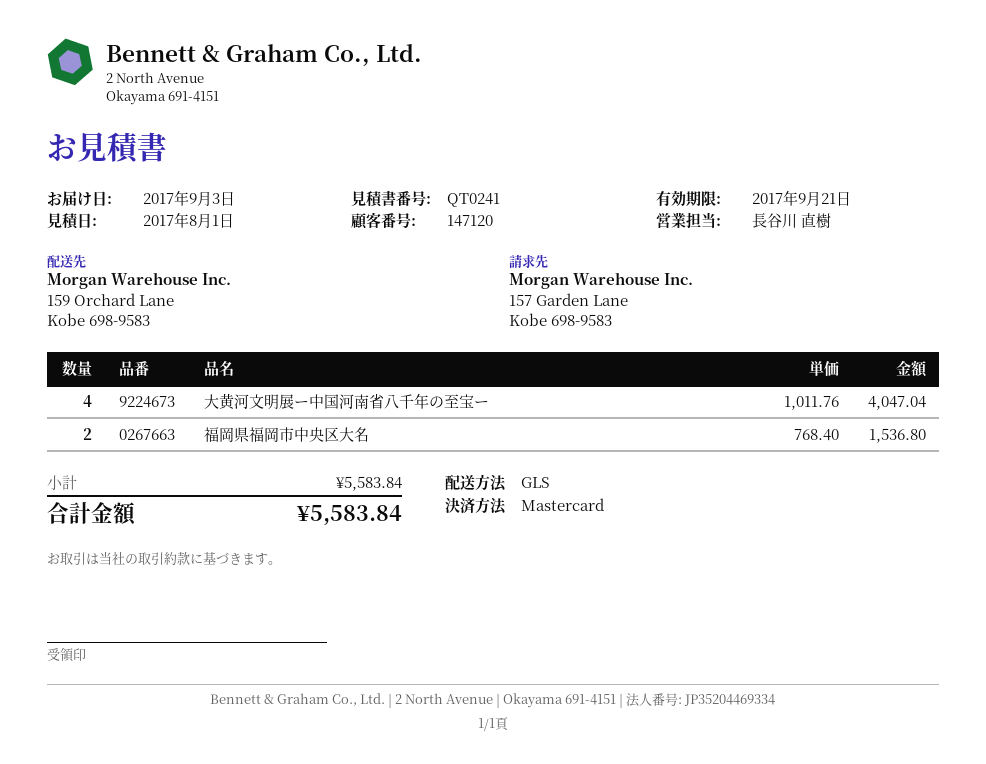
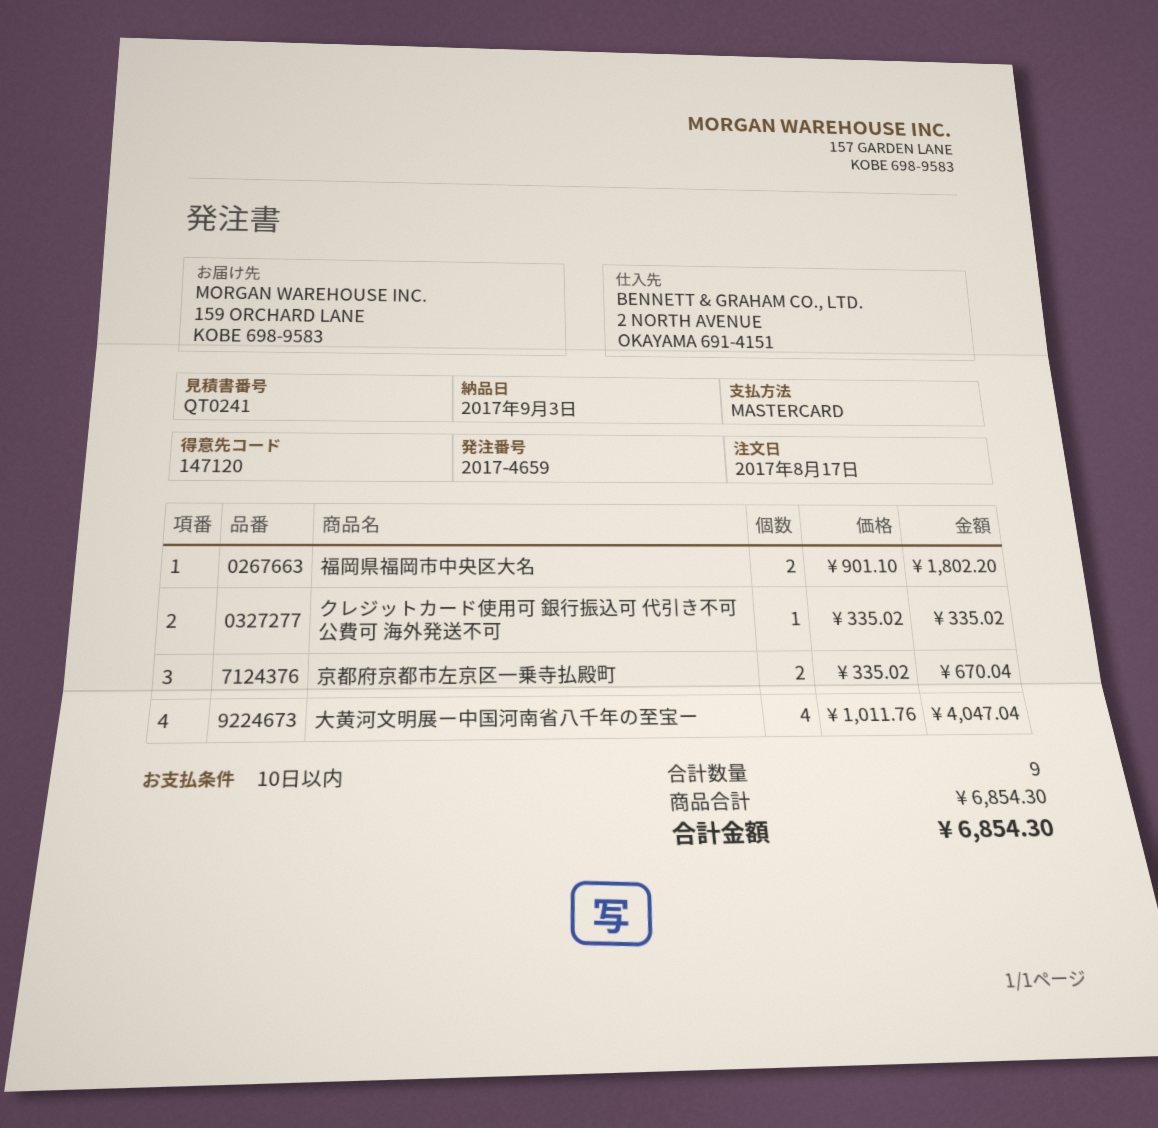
福岡県福岡市中央区大名: 2 x 768.40 = 1536.80 -> 2 x 901.10 = 1802.20
クレジットカード使用可 銀行振込可 代引き不可 公費可 海外発送不可: none -> 1 x 335.02 = 335.02
京都府京都市左京区一乗寺払殿町: none -> 2 x 335.02 = 670.04
subtotal: 5583.84 -> 6854.30
total: 5583.84 -> 6854.30

